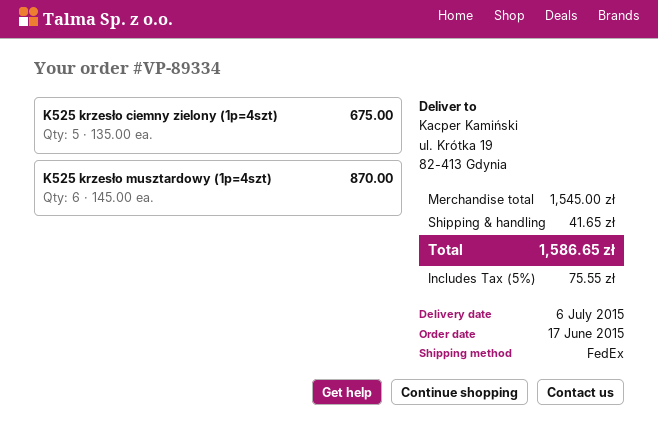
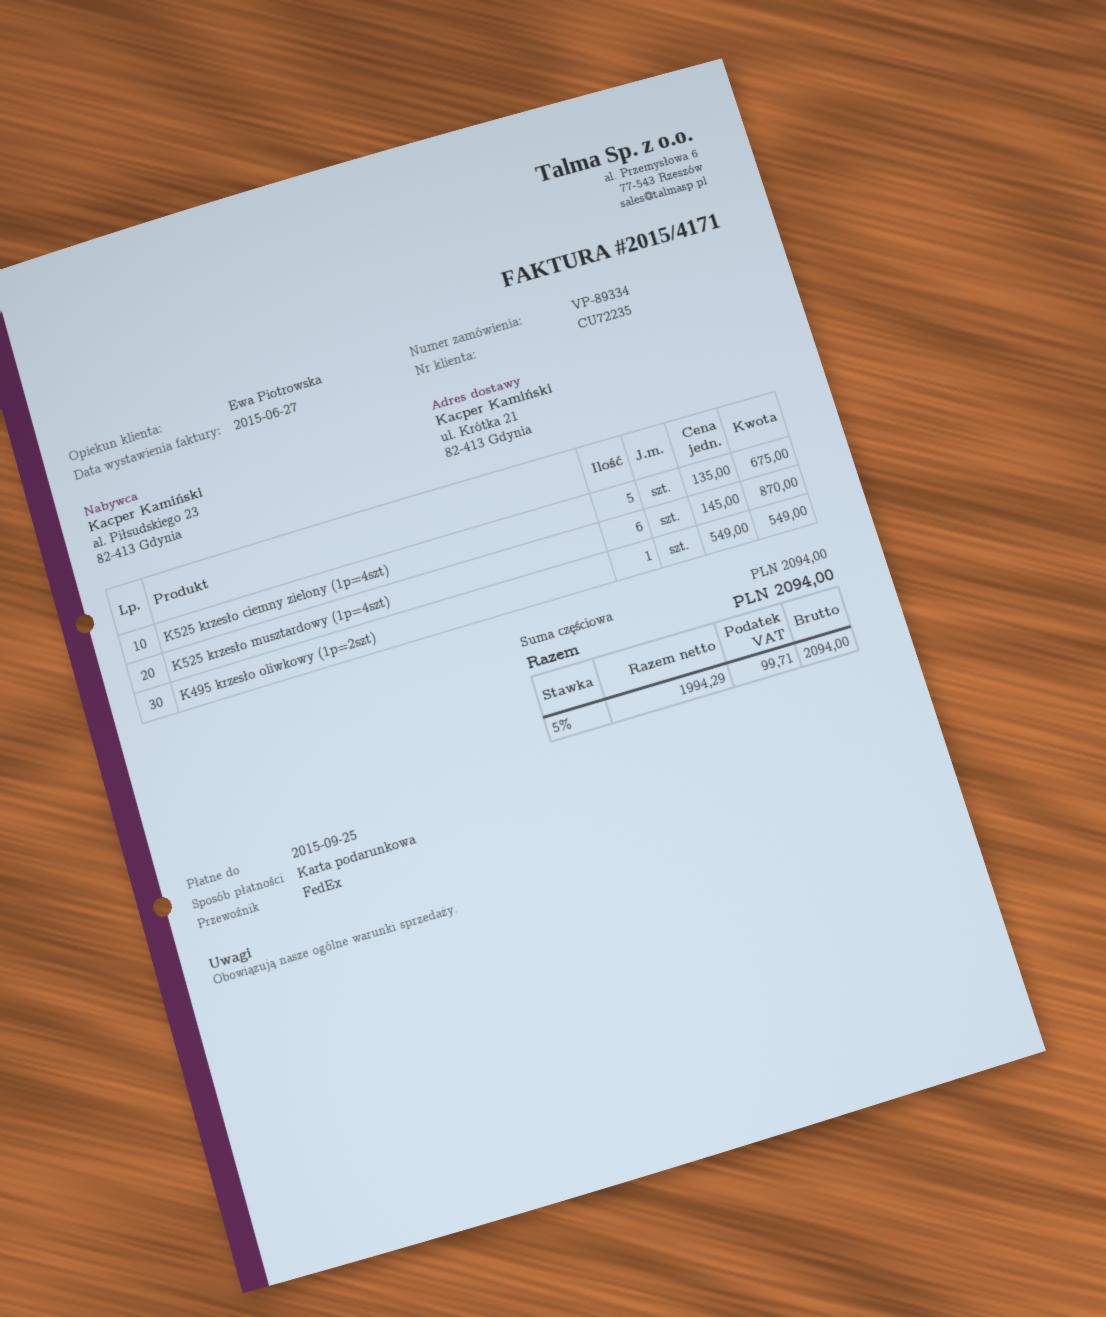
ship to: ul. Krótka 19, 82-413 Gdynia -> ul. Krótka 21, 82-413 Gdynia
K495 krzesło oliwkowy (1p=2szt): none -> 1 x 549.00 = 549.00
subtotal: 1545.00 -> 2094.00
shipping: 41.65 -> none
tax: 5% = 75.55 -> 5% = 99.71
total: 1586.65 -> 2094.00

